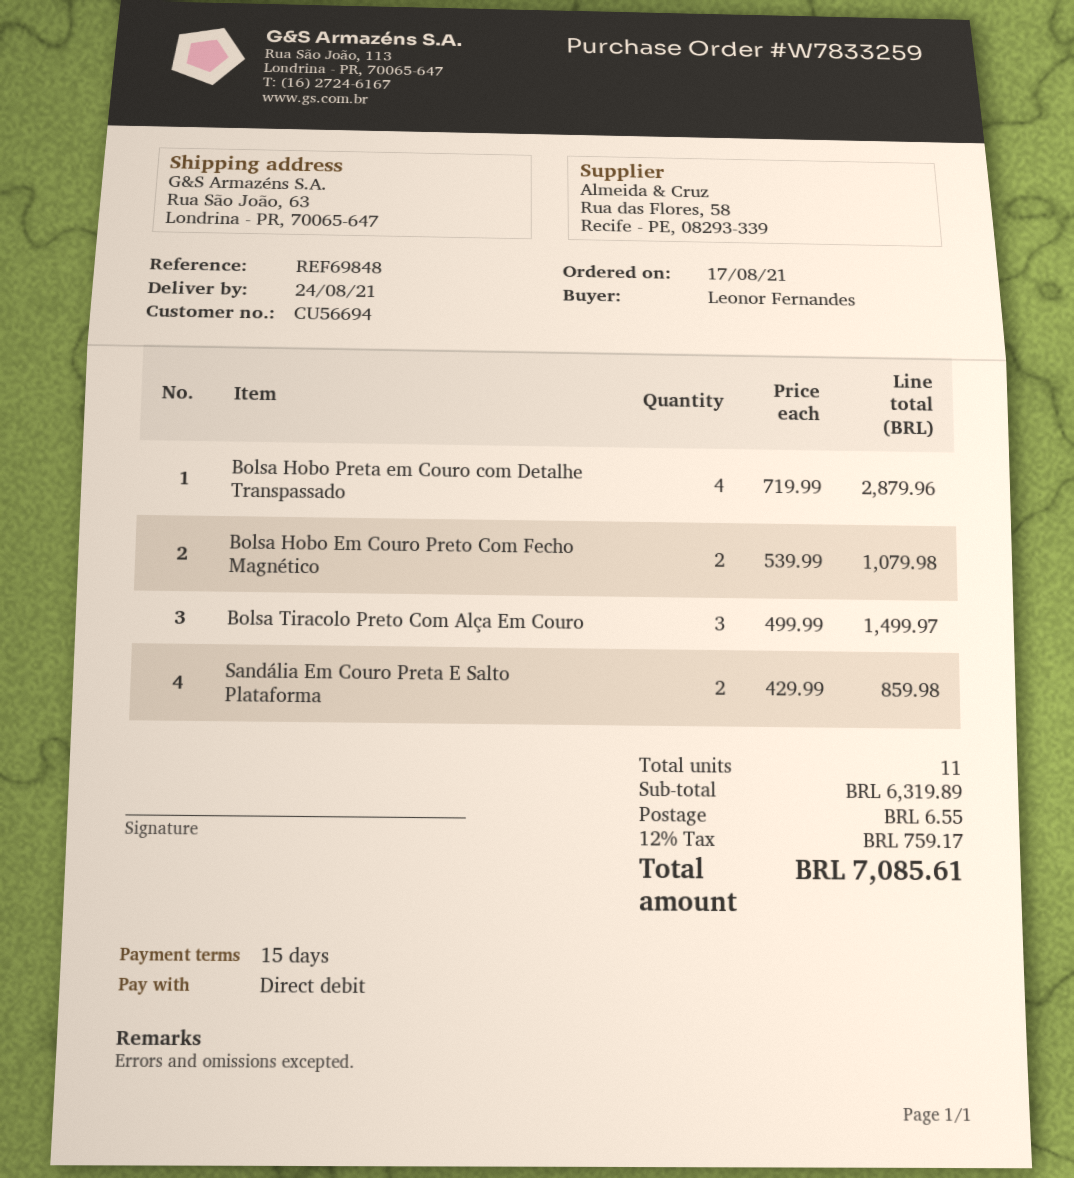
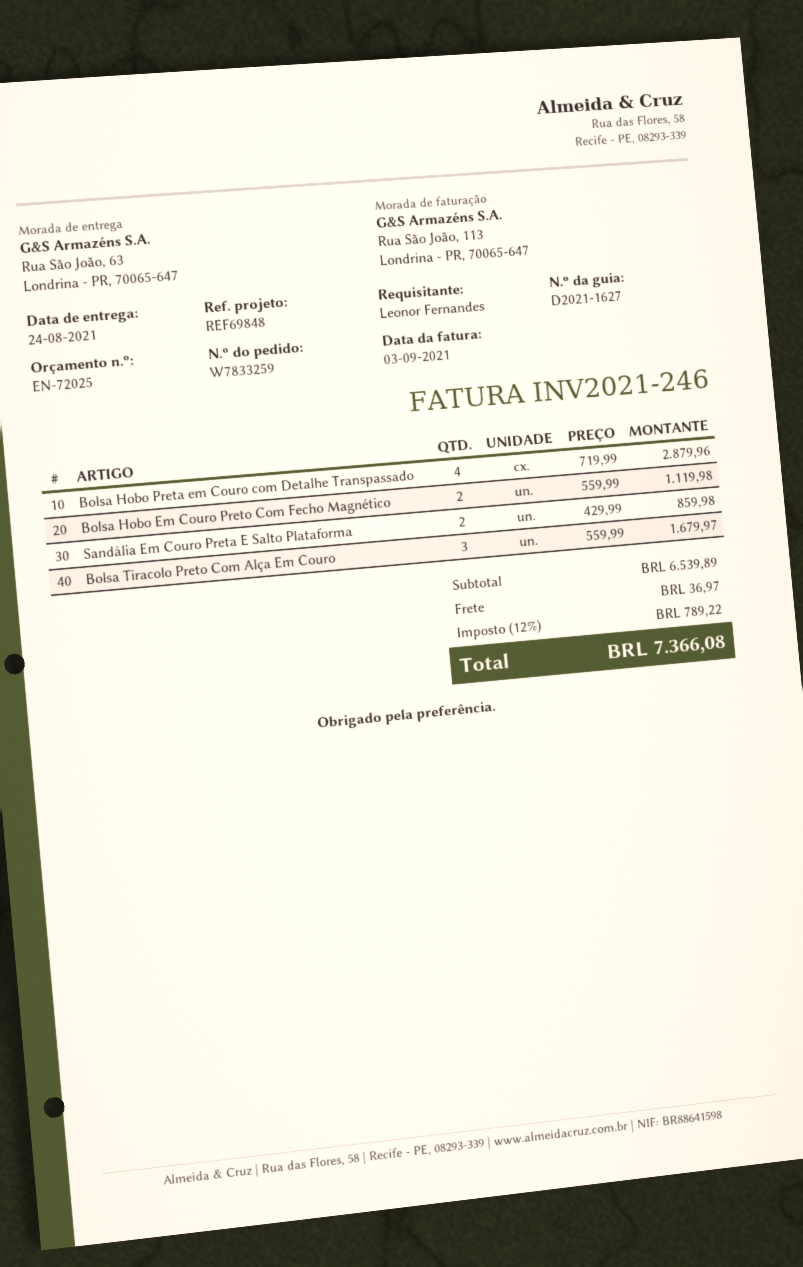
Bolsa Hobo Em Couro Preto Com Fecho Magnético: 2 x 539.99 = 1079.98 -> 2 x 559.99 = 1119.98
Bolsa Tiracolo Preto Com Alça Em Couro: 3 x 499.99 = 1499.97 -> 3 x 559.99 = 1679.97
subtotal: 6319.89 -> 6539.89
shipping: 6.55 -> 36.97
tax: 12% = 759.17 -> 12% = 789.22
total: 7085.61 -> 7366.08

